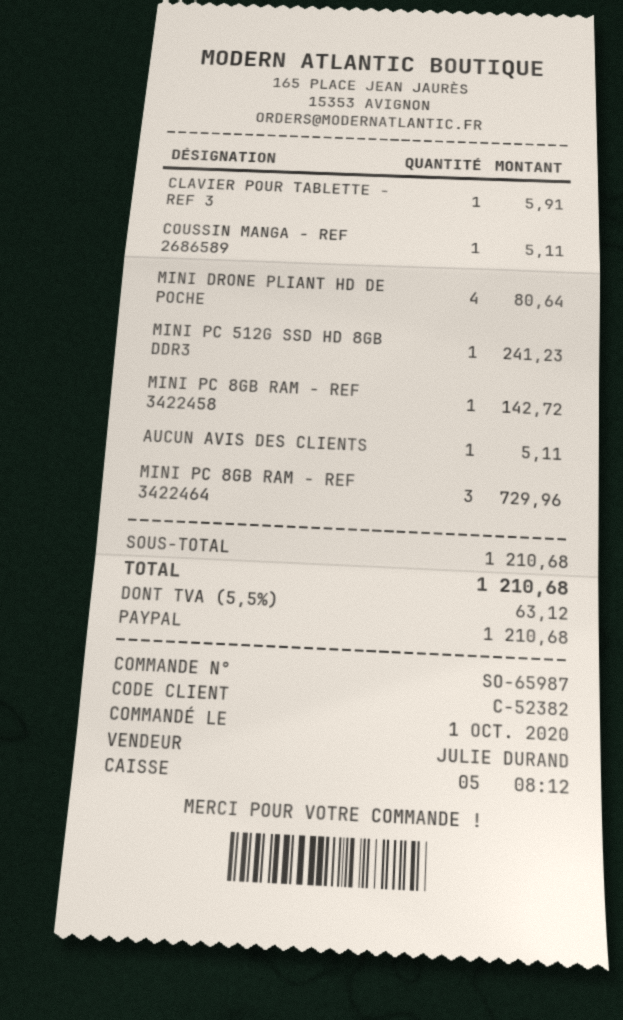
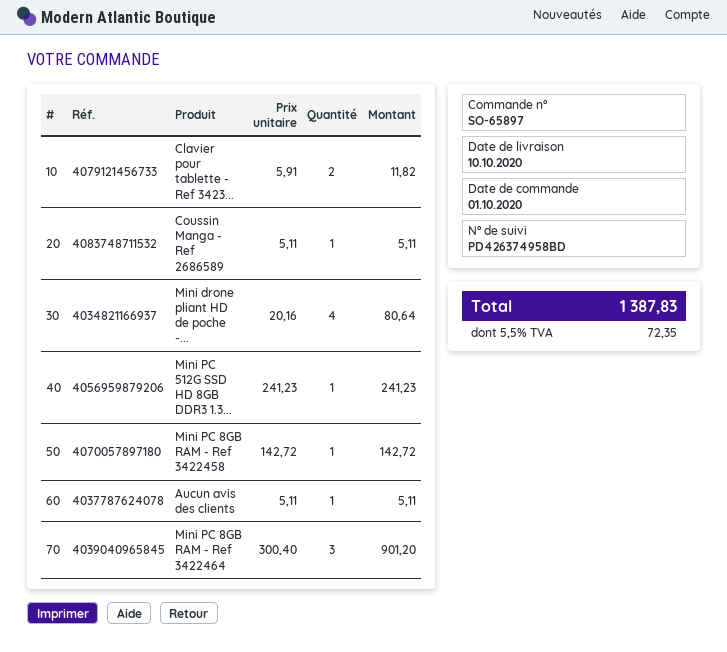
order number: SO-65987 -> SO-65897
CLAVIER POUR TABLETTE - REF 3: 1 for 5.91 -> 2 for 11.82
MINI PC 8GB RAM - REF 3422464: 3 for 729.96 -> 3 for 901.20
tax: 5.5% = 63.12 -> 5.5% = 72.35
total: 1210.68 -> 1387.83

